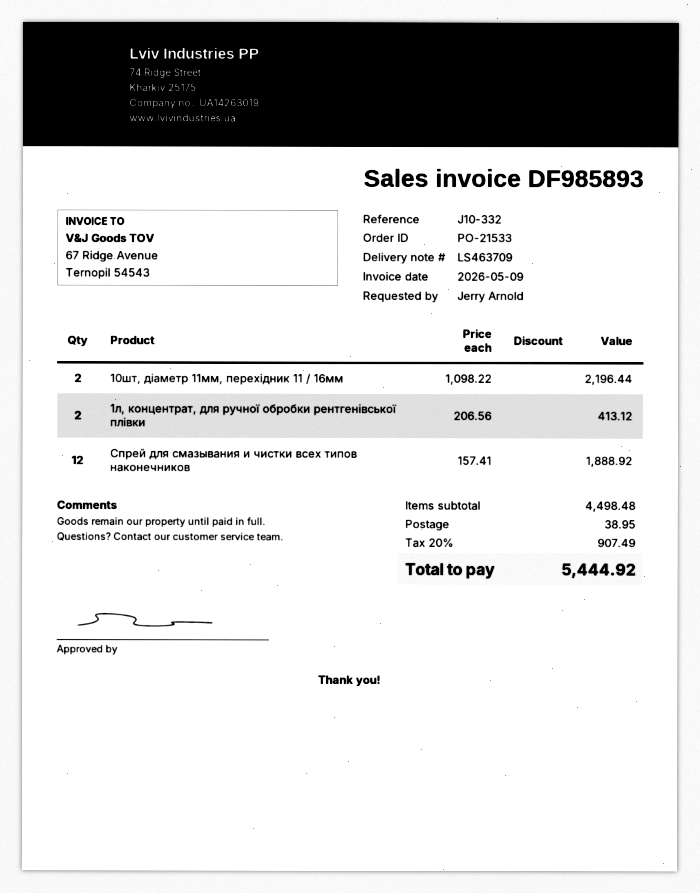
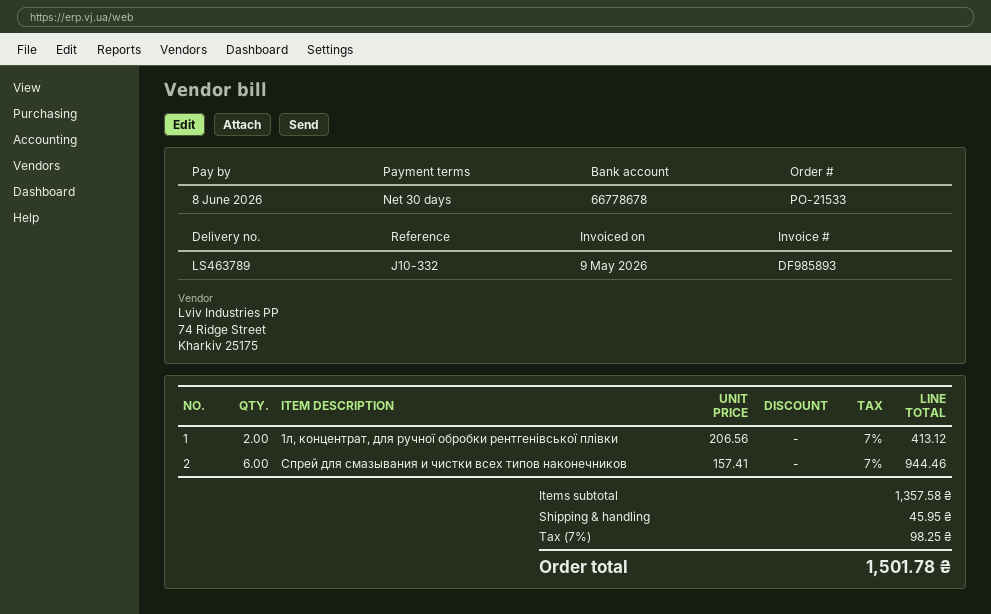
delivery note number: LS463709 -> LS463789
10шт, діаметр 11мм, перехідник 11 / 16мм: 2 x 1098.22 = 2196.44 -> none
Спрей для смазывания и чистки всех типов наконечников: 12 x 157.41 = 1888.92 -> 6 x 157.41 = 944.46
subtotal: 4498.48 -> 1357.58
shipping: 38.95 -> 45.95
tax: 20% = 907.49 -> 7% = 98.25
total: 5444.92 -> 1501.78

